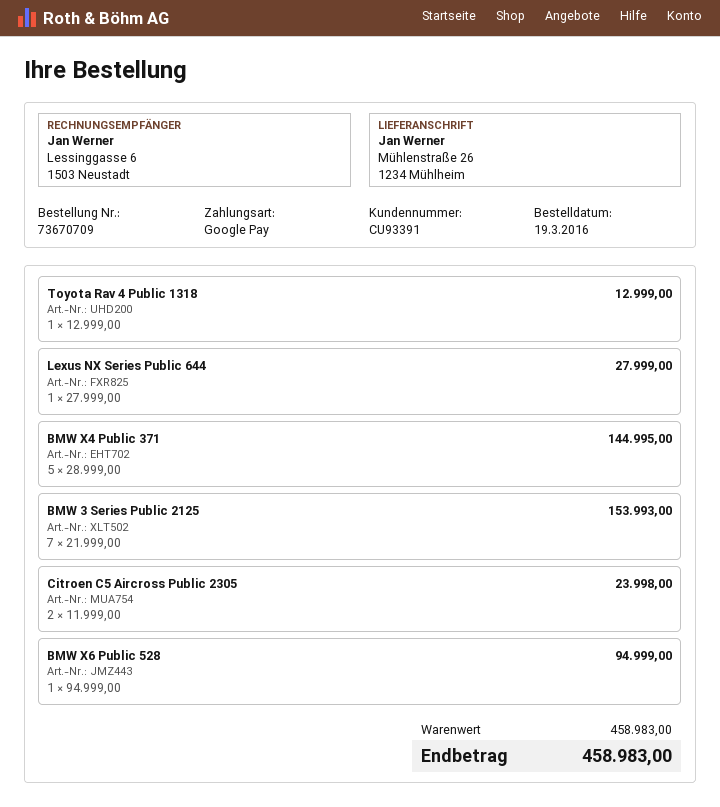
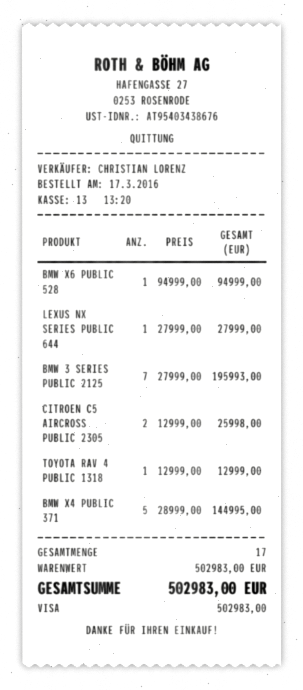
order date: 2016-03-19 -> 2016-03-17
payment method: Google Pay -> Visa
BMW 3 Series Public 2125: 7 x 21999.00 = 153993.00 -> 7 x 27999.00 = 195993.00
Citroen C5 Aircross Public 2305: 2 x 11999.00 = 23998.00 -> 2 x 12999.00 = 25998.00
subtotal: 458983.00 -> 502983.00
total: 458983.00 -> 502983.00

